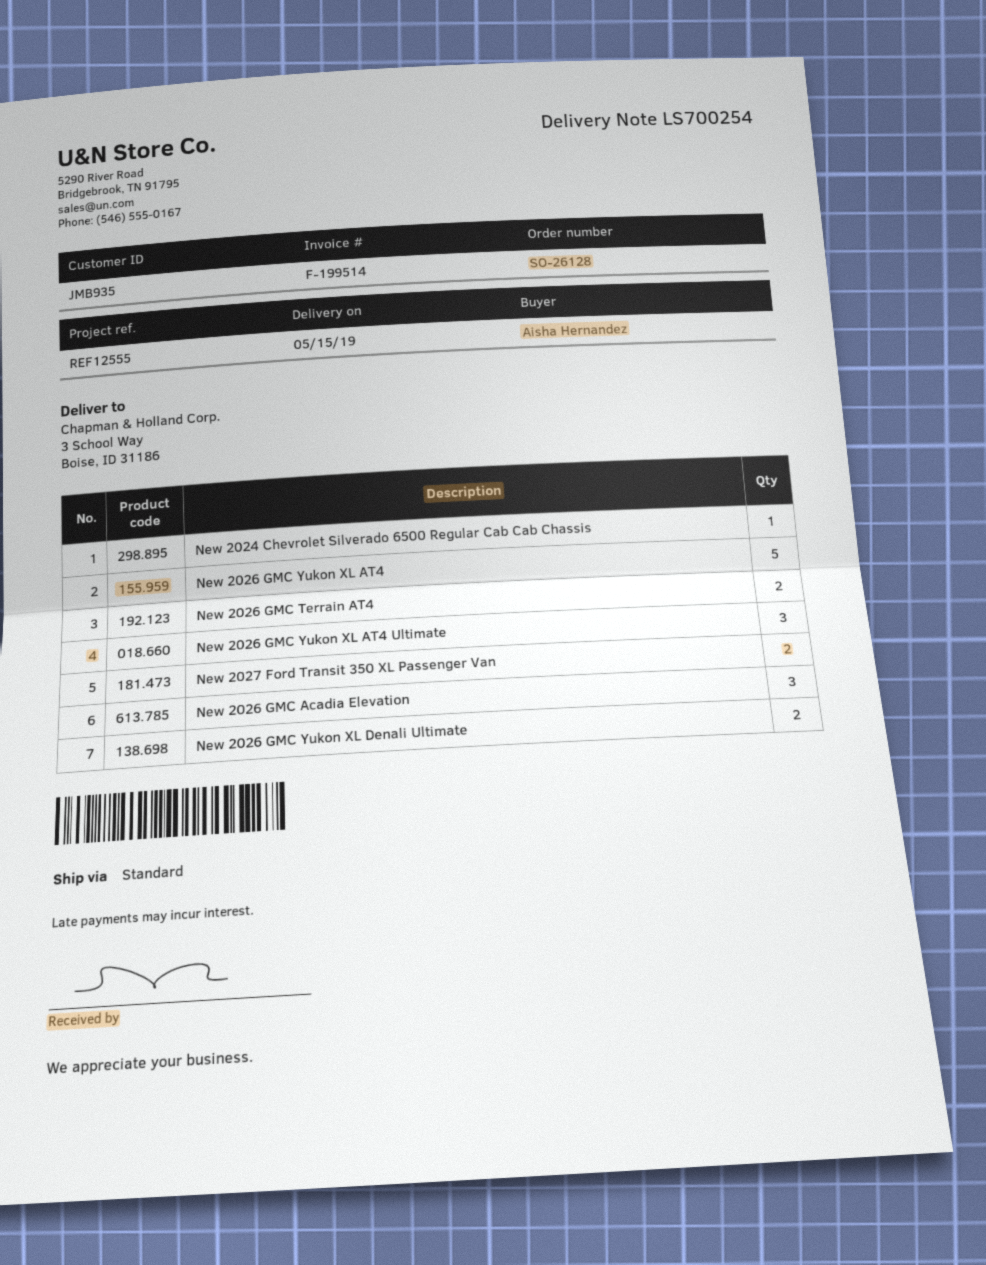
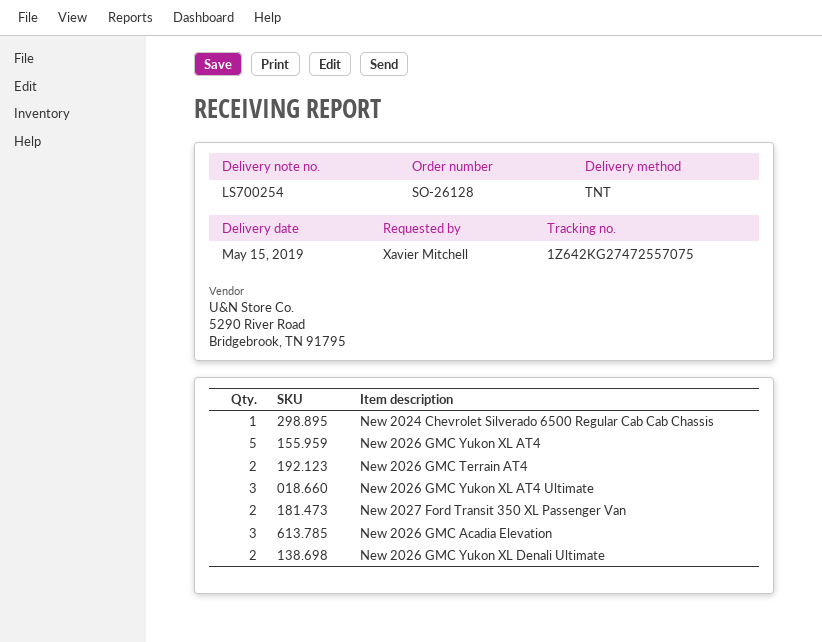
ordered by: Aisha Hernandez -> Xavier Mitchell
shipping method: standard -> TNT

